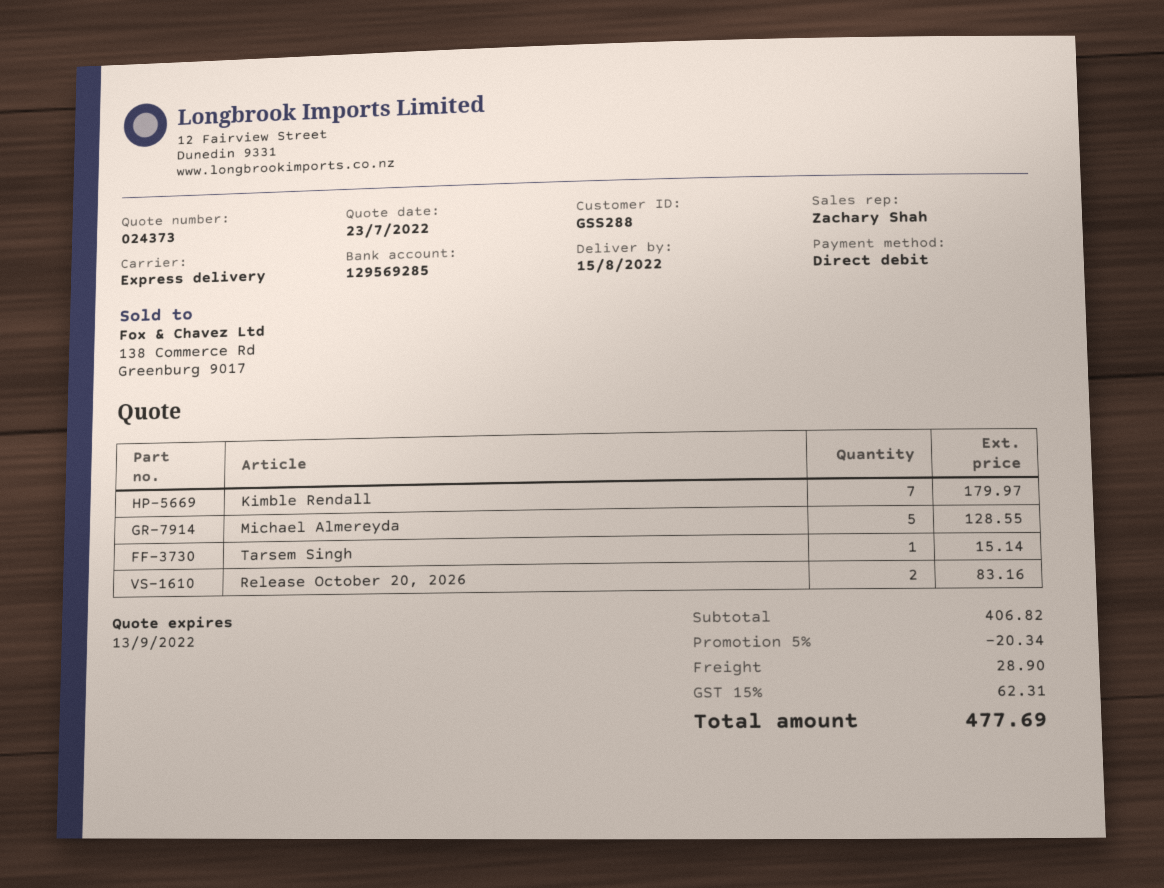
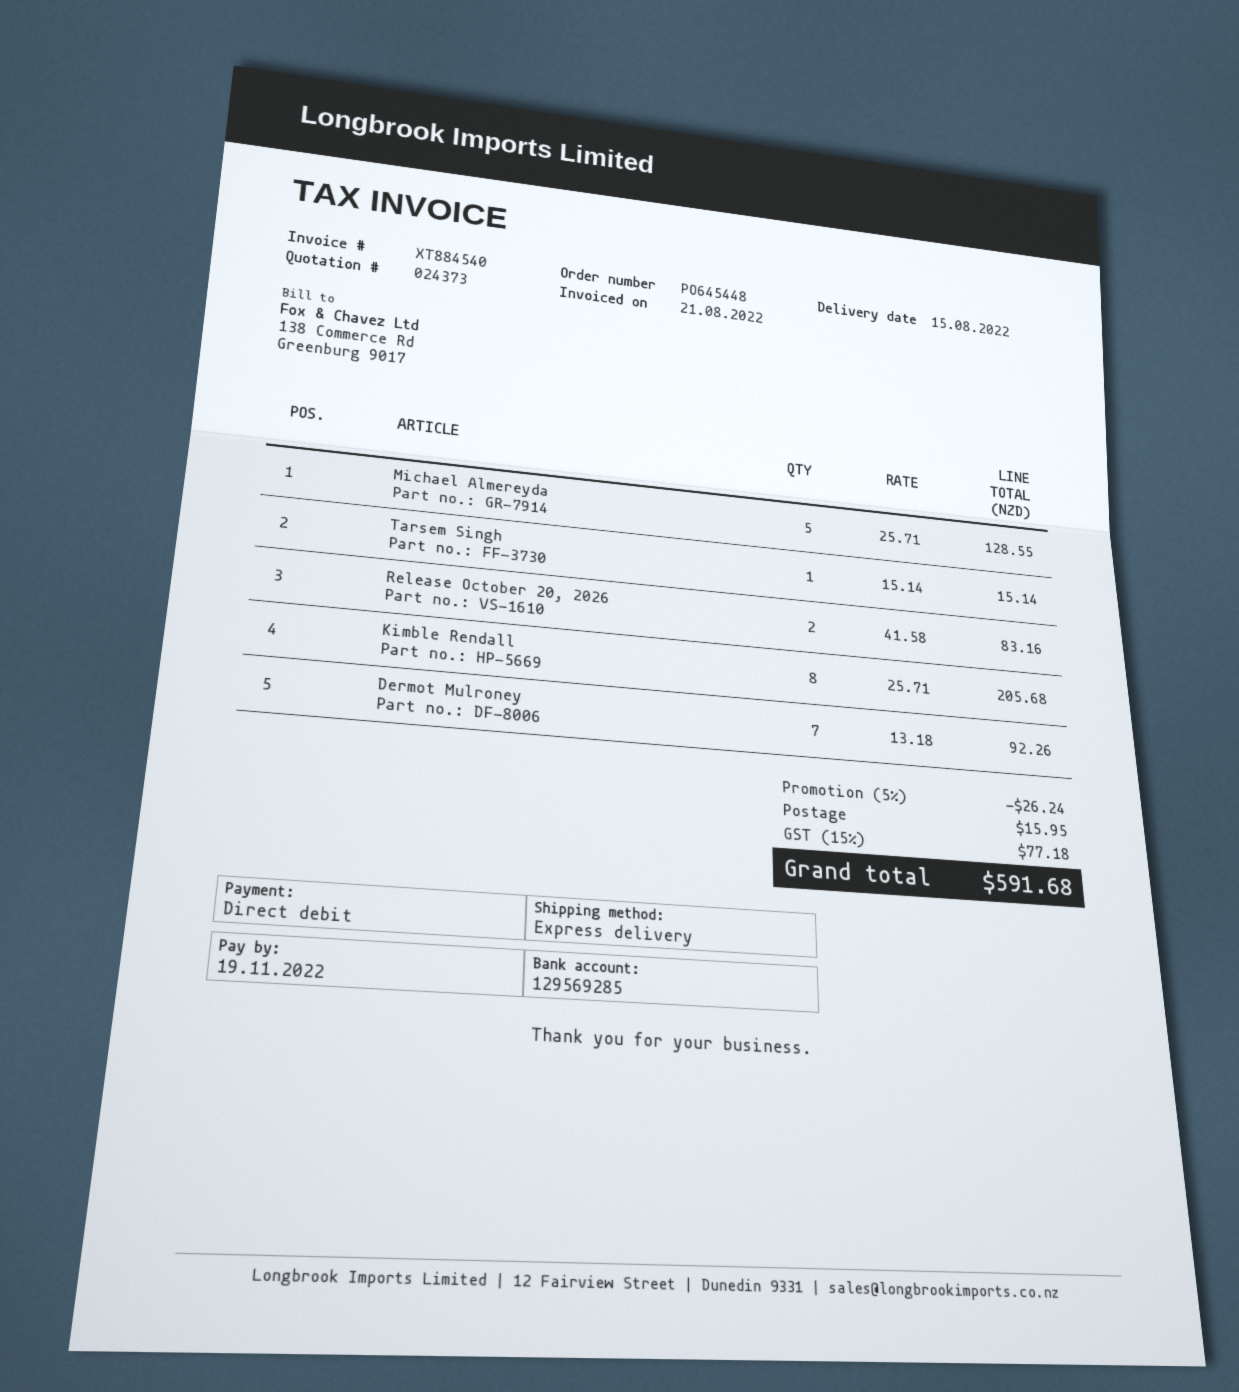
Kimble Rendall: 7 for 179.97 -> 8 for 205.68
Dermot Mulroney: none -> 7 for 92.26
discount: 5% = 20.34 -> 5% = 26.24
shipping: 28.90 -> 15.95
tax: 15% = 62.31 -> 15% = 77.18
total: 477.69 -> 591.68

